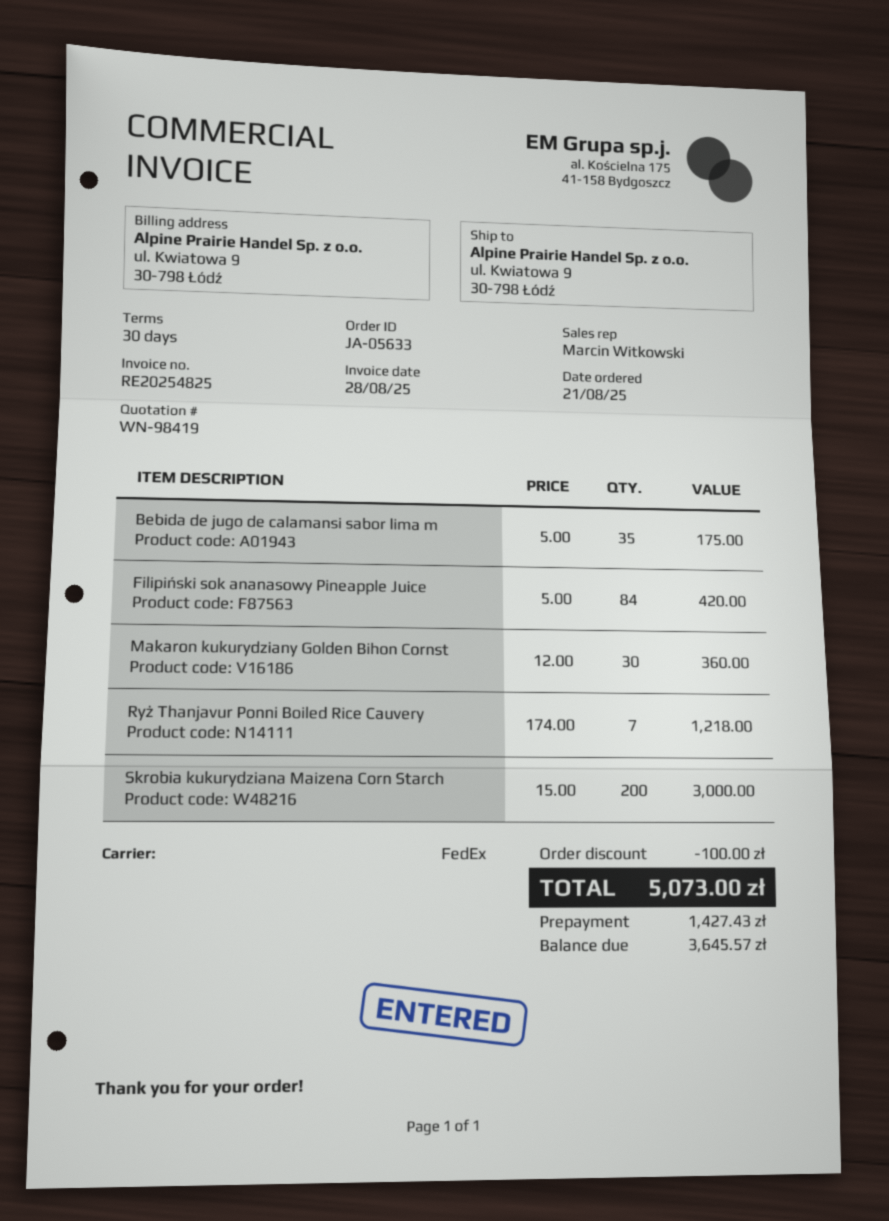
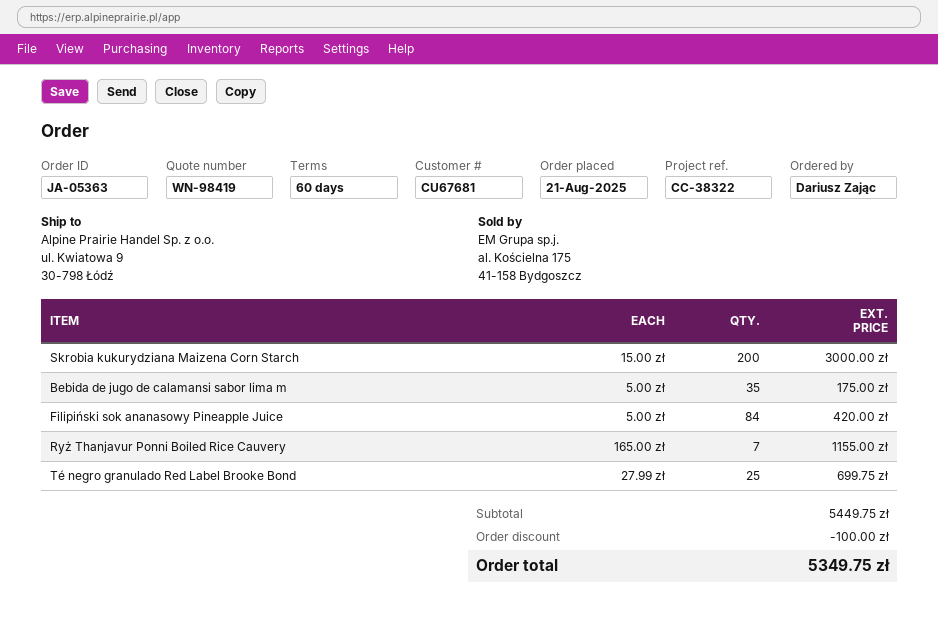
order number: JA-05633 -> JA-05363
payment terms: 30 days -> 60 days
Makaron kukurydziany Golden Bihon Cornst: 30 x 12.00 = 360.00 -> none
Ryż Thanjavur Ponni Boiled Rice Cauvery: 7 x 174.00 = 1218.00 -> 7 x 165.00 = 1155.00
Té negro granulado Red Label Brooke Bond: none -> 25 x 27.99 = 699.75
total: 5073.00 -> 5349.75

